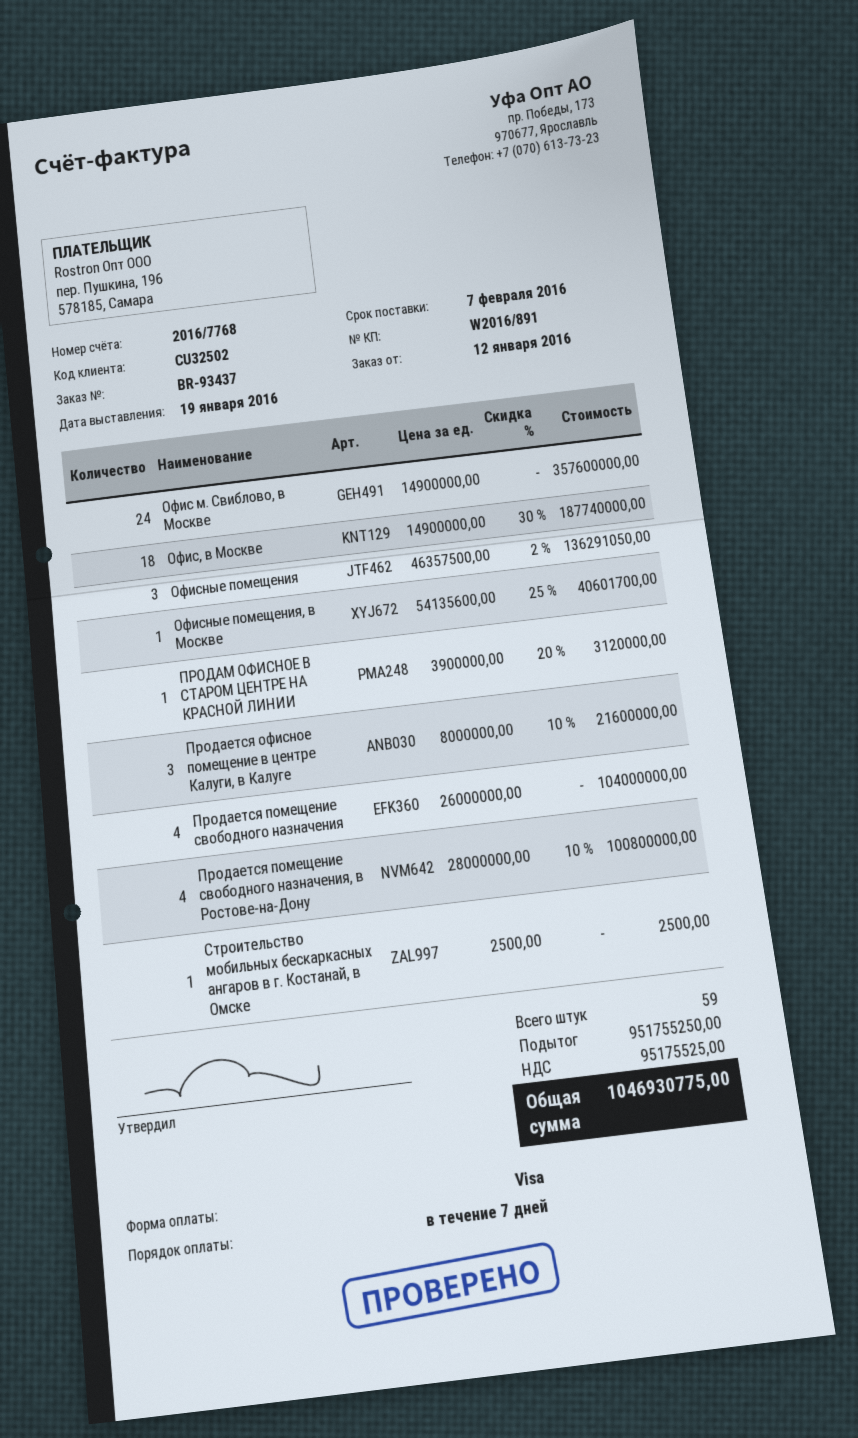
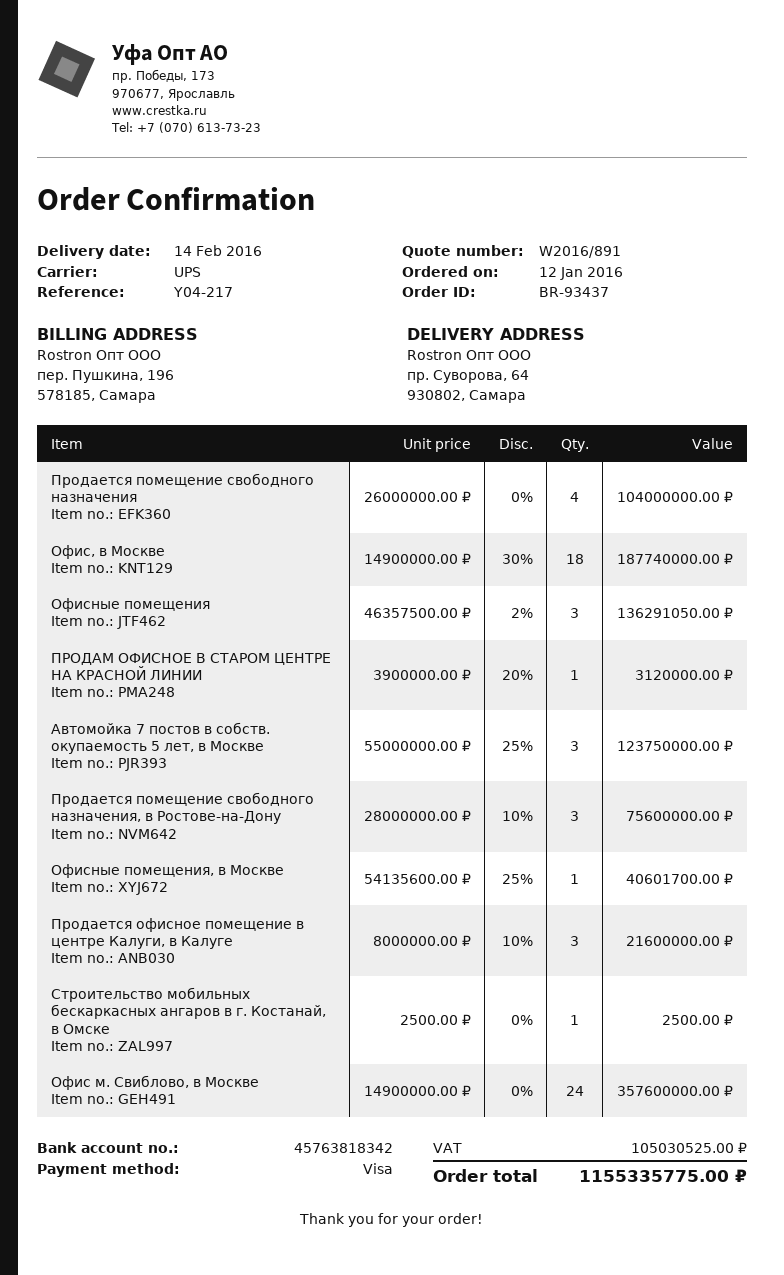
delivery date: 2016-02-07 -> 2016-02-14
Продается помещение свободного назначения, в Ростове-на-Дону: 4 x 28000000.00 - 10% = 100800000.00 -> 3 x 28000000.00 - 10% = 75600000.00
Автомойка 7 постов в собств. окупаемость 5 лет, в Москве: none -> 3 x 55000000.00 - 25% = 123750000.00
tax: 95175525.00 -> 105030525.00
total: 1046930775.00 -> 1155335775.00

